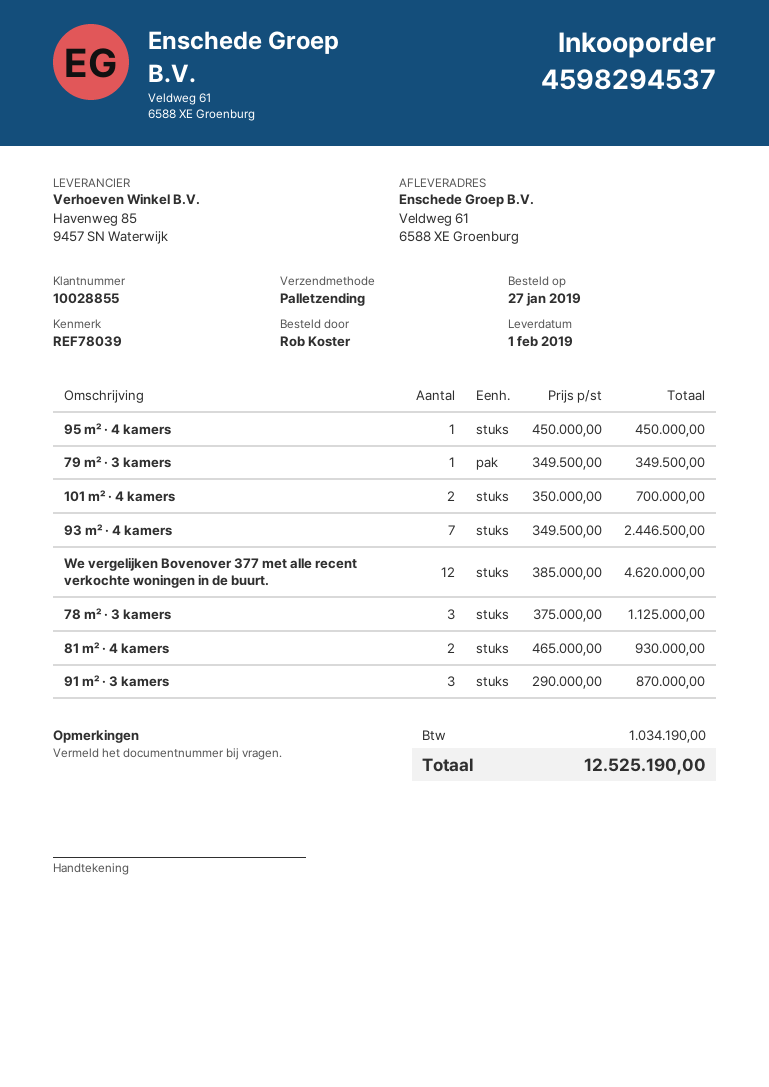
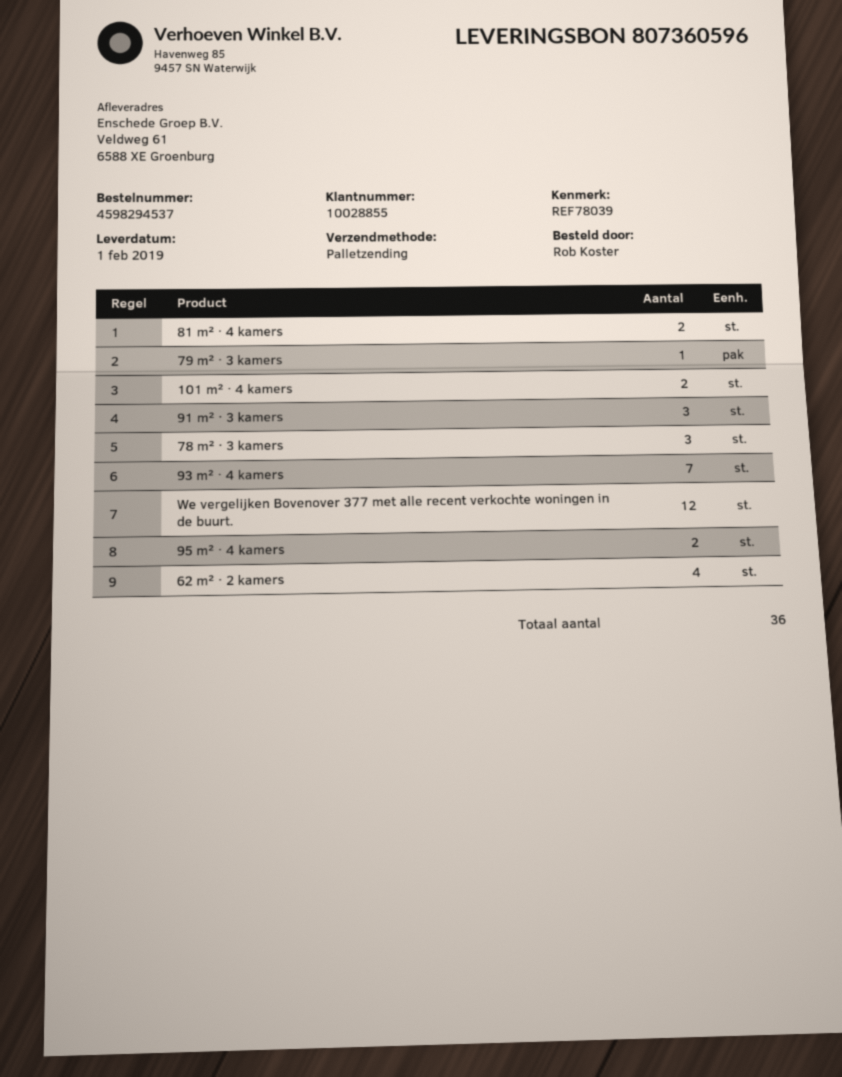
95 m² · 4 kamers: 1 -> 2
62 m² · 2 kamers: none -> 4

